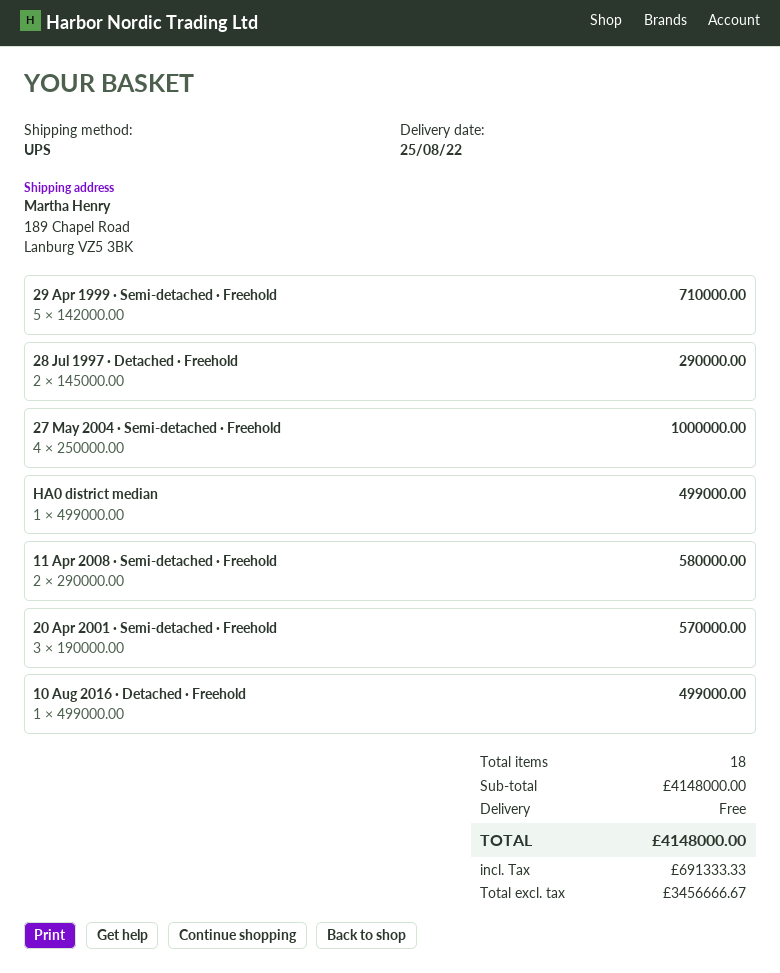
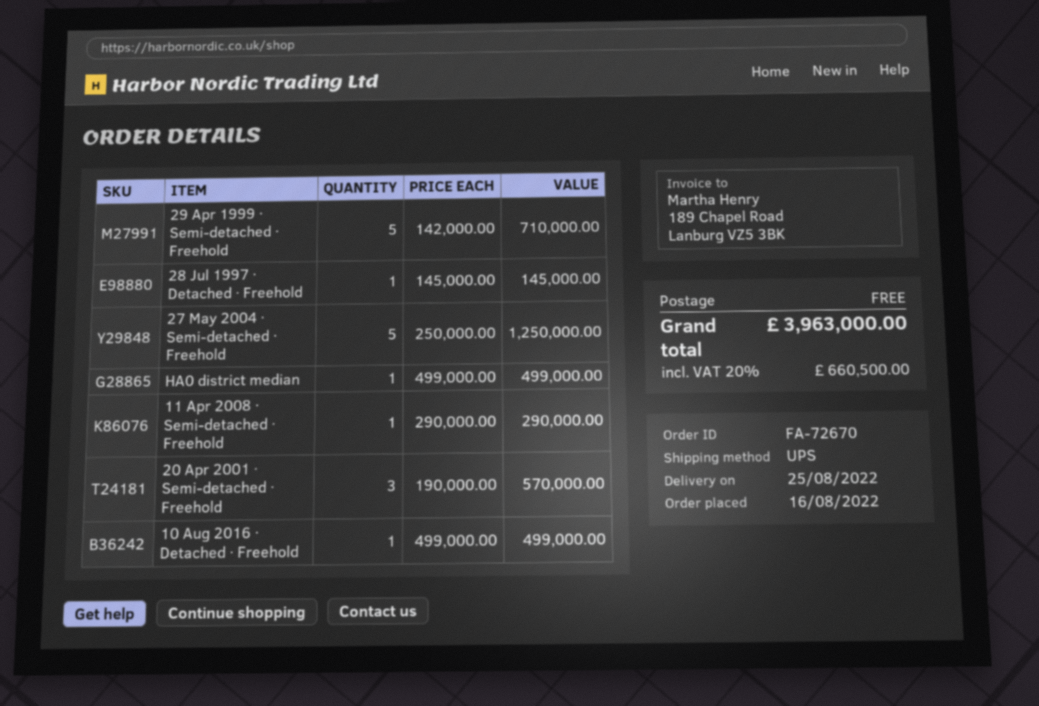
28 Jul 1997 · Detached · Freehold: 2 x 145000.00 = 290000.00 -> 1 x 145000.00 = 145000.00
27 May 2004 · Semi-detached · Freehold: 4 x 250000.00 = 1000000.00 -> 5 x 250000.00 = 1250000.00
11 Apr 2008 · Semi-detached · Freehold: 2 x 290000.00 = 580000.00 -> 1 x 290000.00 = 290000.00
tax: 691333.33 -> 660500.00
total: 4148000.00 -> 3963000.00

